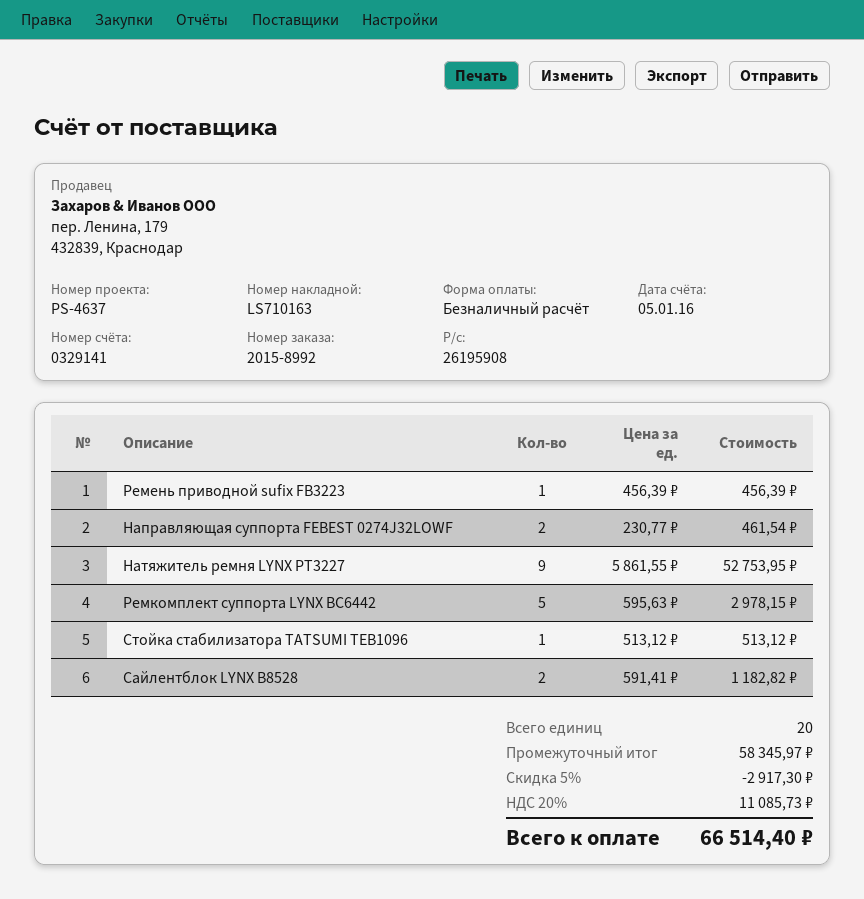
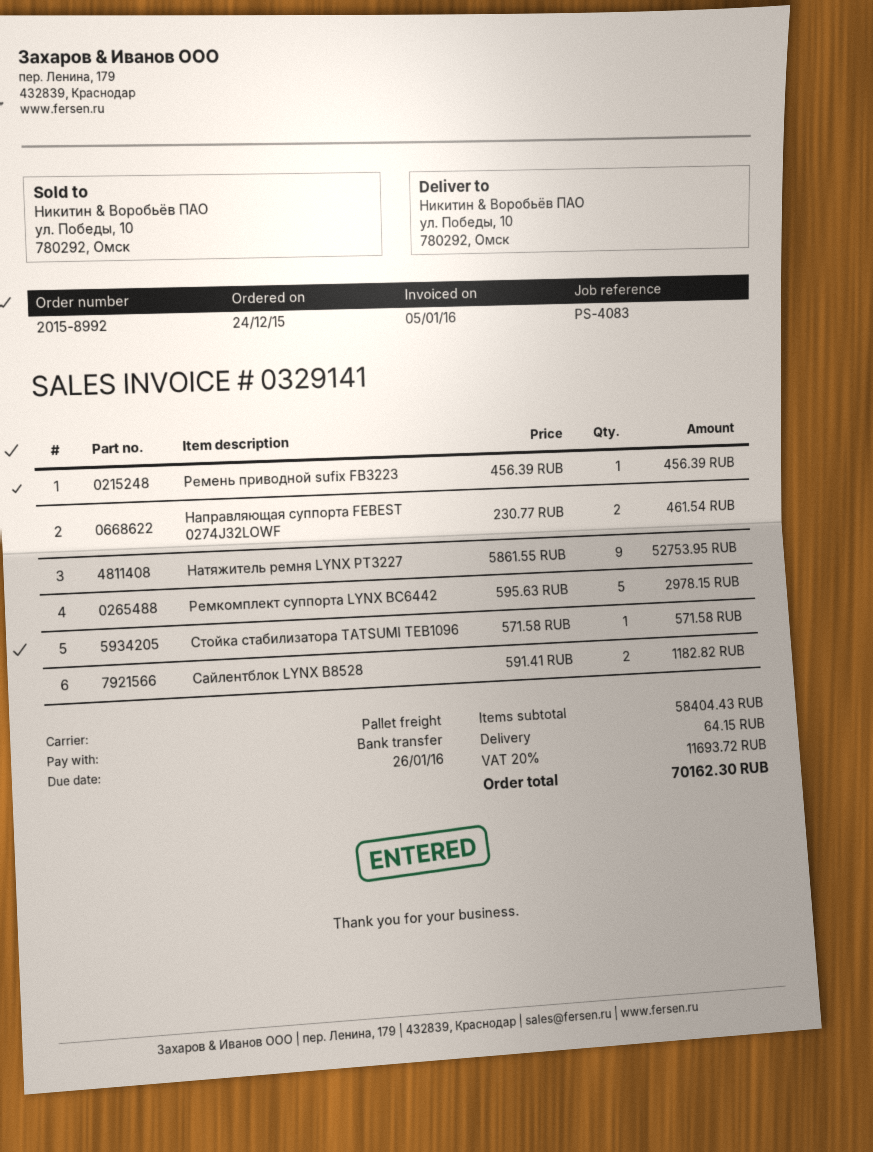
reference: PS-4637 -> PS-4083
Стойка стабилизатора TATSUMI TEB1096: 1 x 513.12 = 513.12 -> 1 x 571.58 = 571.58
subtotal: 58345.97 -> 58404.43
discount: 5% = 2917.30 -> none
shipping: none -> 64.15
tax: 20% = 11085.73 -> 20% = 11693.72
total: 66514.40 -> 70162.30

